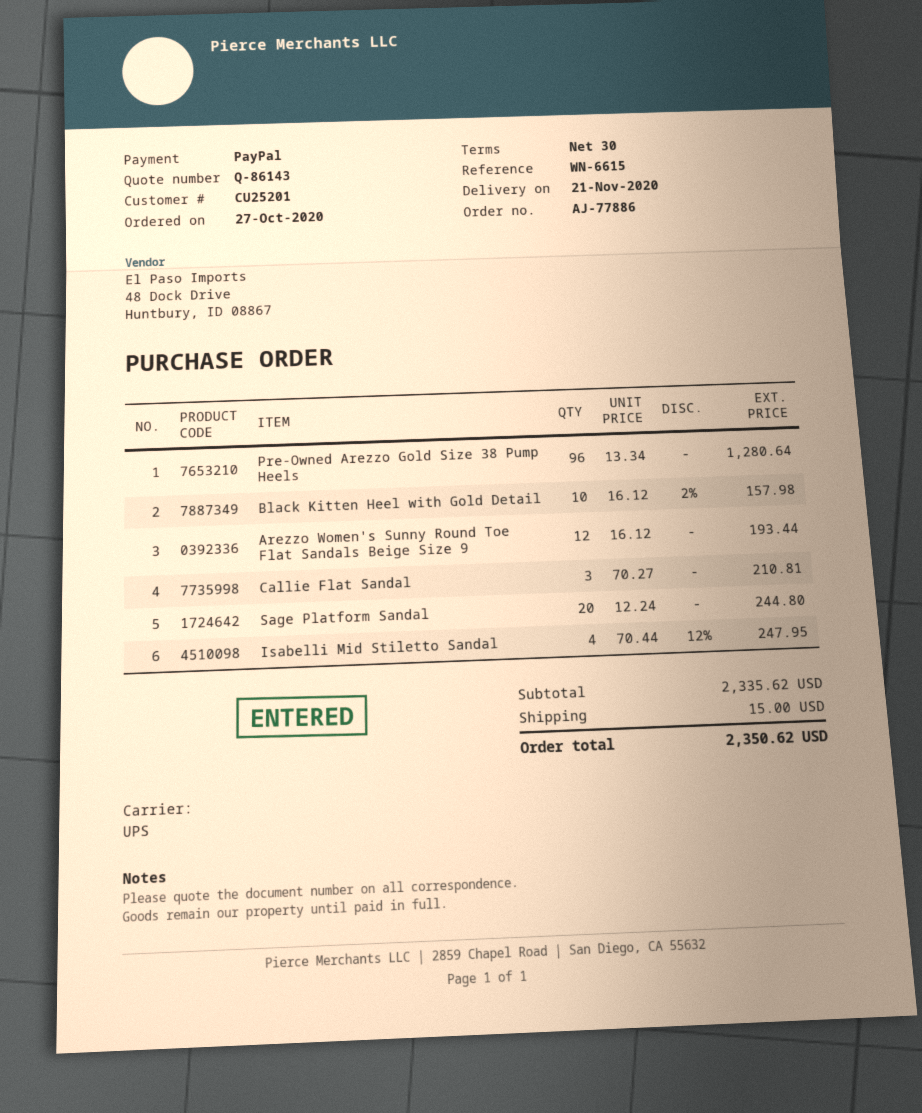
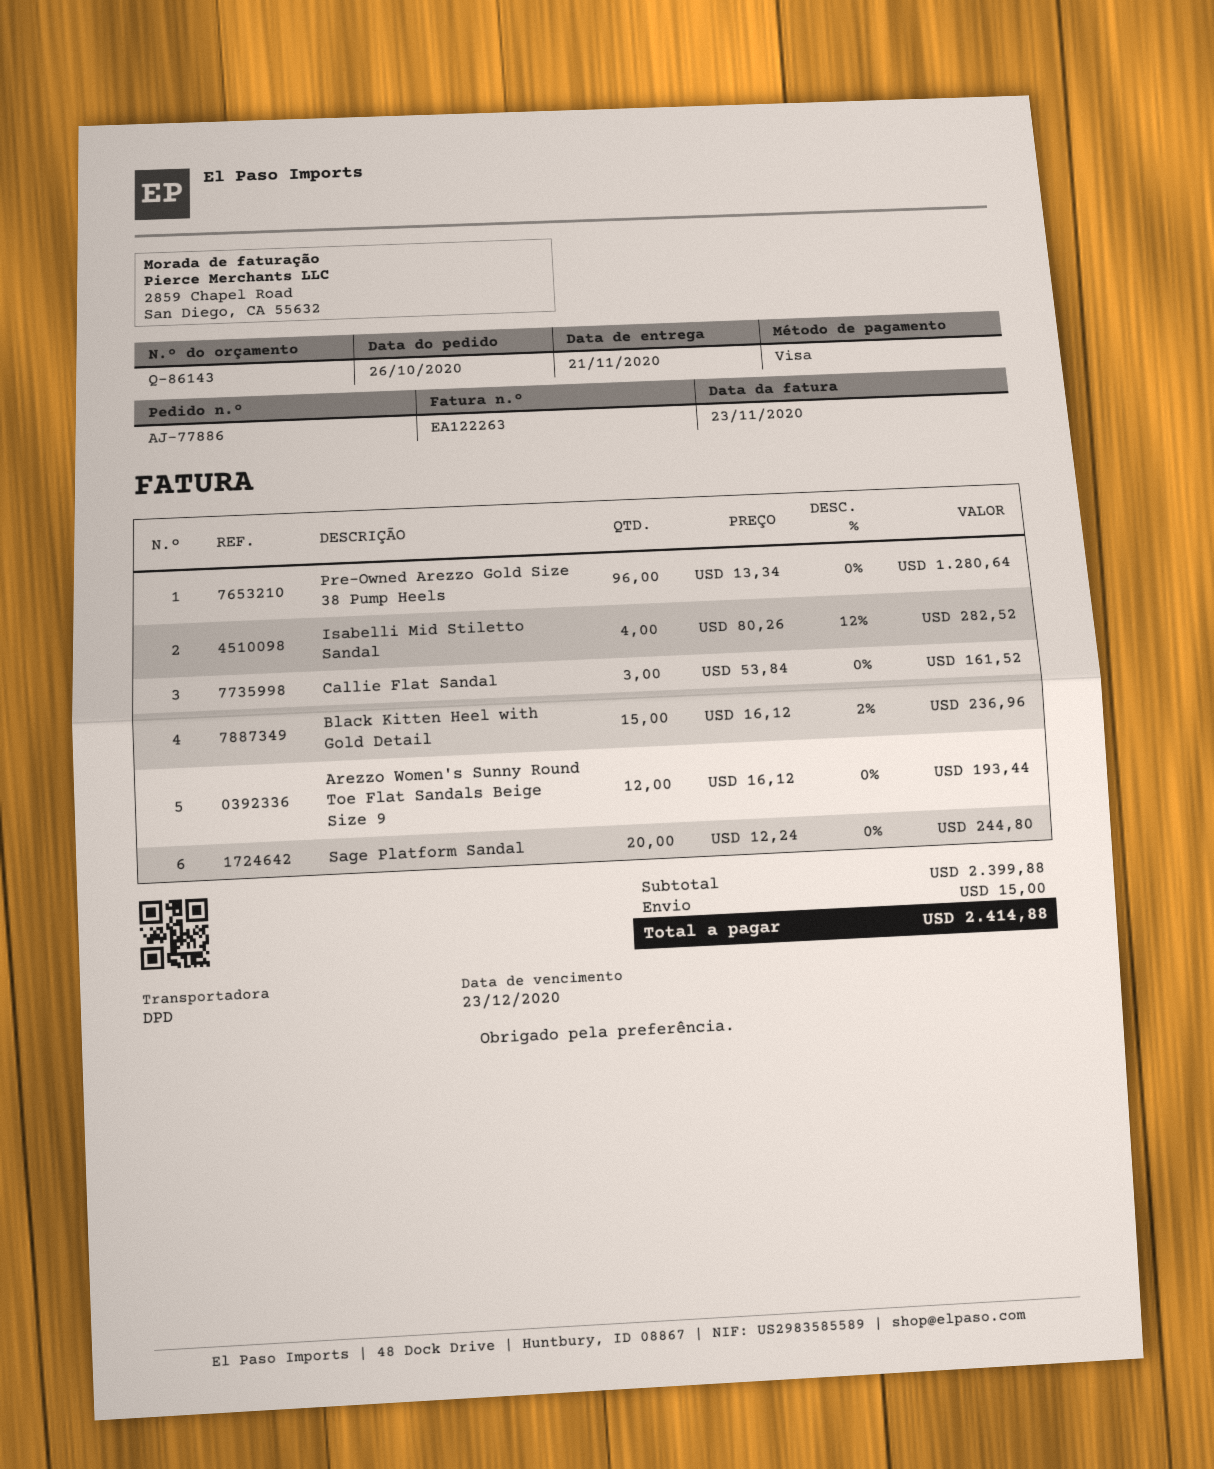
order date: 2020-10-27 -> 2020-10-26
payment method: PayPal -> Visa
shipping method: UPS -> DPD
Black Kitten Heel with Gold Detail: 10 x 16.12 - 2% = 157.98 -> 15 x 16.12 - 2% = 236.96
Callie Flat Sandal: 3 x 70.27 = 210.81 -> 3 x 53.84 = 161.52
Isabelli Mid Stiletto Sandal: 4 x 70.44 - 12% = 247.95 -> 4 x 80.26 - 12% = 282.52
subtotal: 2335.62 -> 2399.88
total: 2350.62 -> 2414.88

